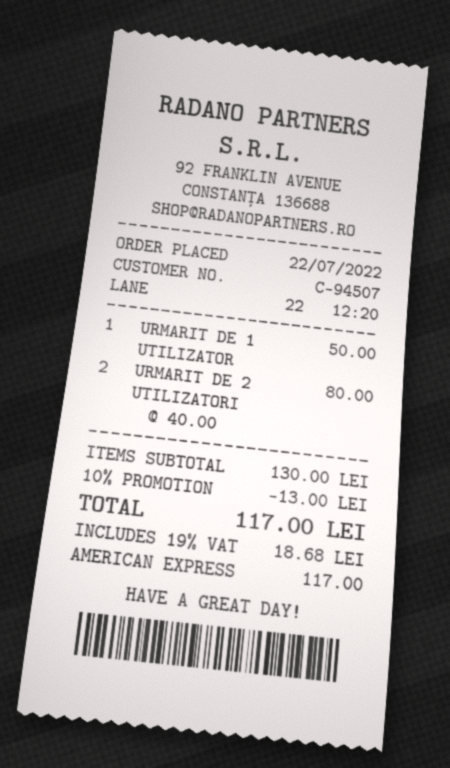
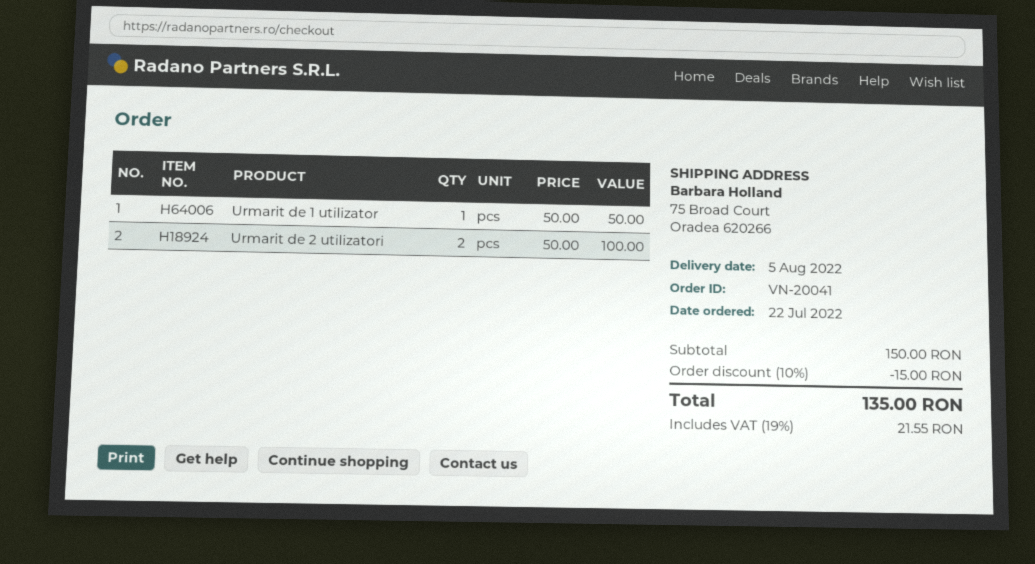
URMARIT DE 2 UTILIZATORI: 2 x 40.00 = 80.00 -> 2 x 50.00 = 100.00
subtotal: 130.00 -> 150.00
discount: 10% = 13.00 -> 10% = 15.00
tax: 19% = 18.68 -> 19% = 21.55
total: 117.00 -> 135.00

